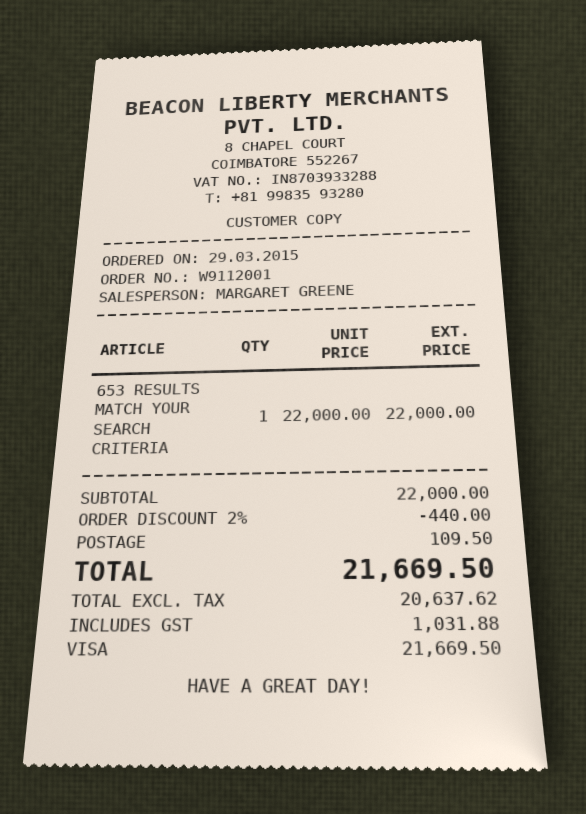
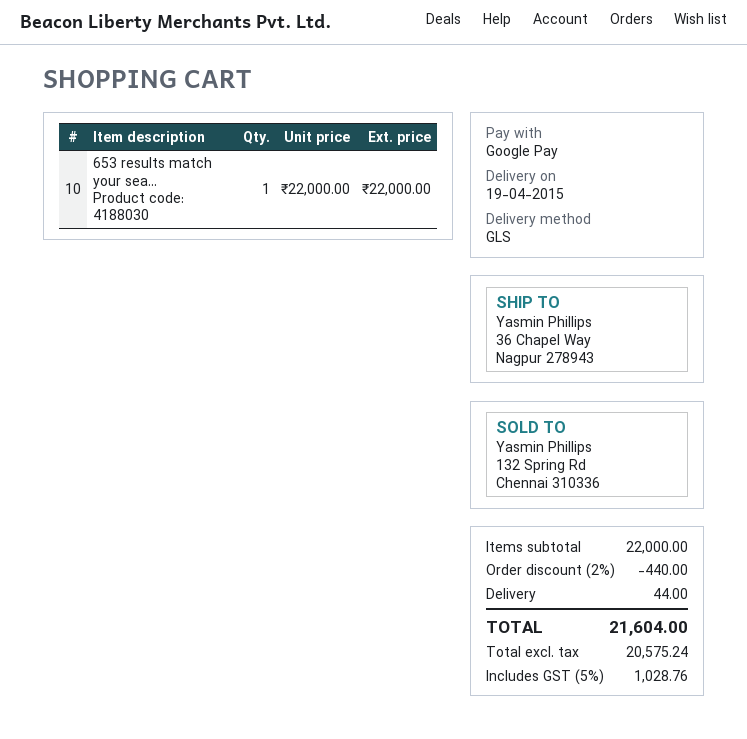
payment method: Visa -> Google Pay
shipping: 109.50 -> 44.00
net: 20637.62 -> 20575.24
tax: 1031.88 -> 1028.76
total: 21669.50 -> 21604.00

